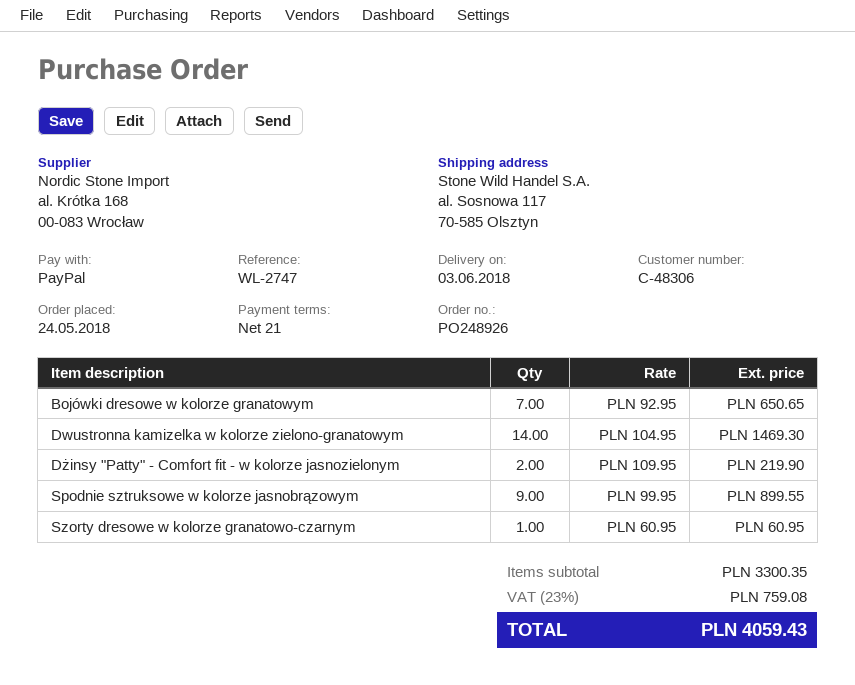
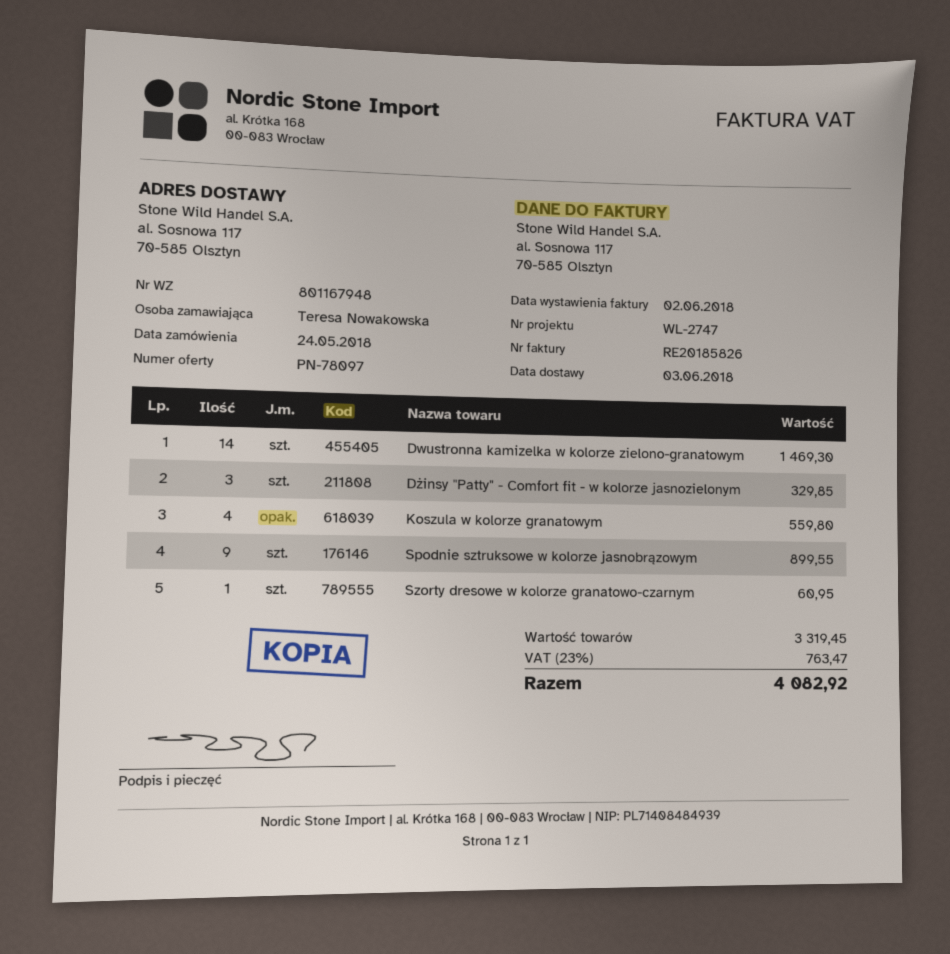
Bojówki dresowe w kolorze granatowym: 7 for 650.65 -> none
Dżinsy "Patty" - Comfort fit - w kolorze jasnozielonym: 2 for 219.90 -> 3 for 329.85
Koszula w kolorze granatowym: none -> 4 for 559.80
subtotal: 3300.35 -> 3319.45
tax: 23% = 759.08 -> 23% = 763.47
total: 4059.43 -> 4082.92

